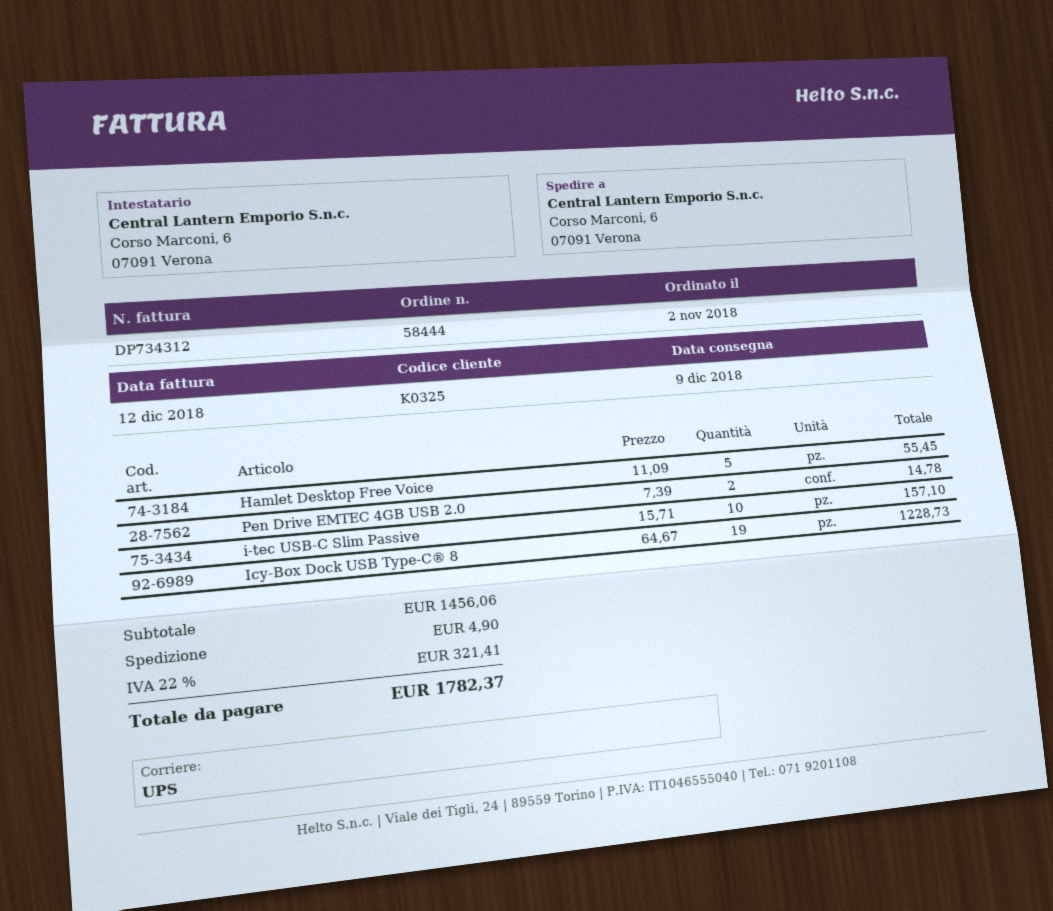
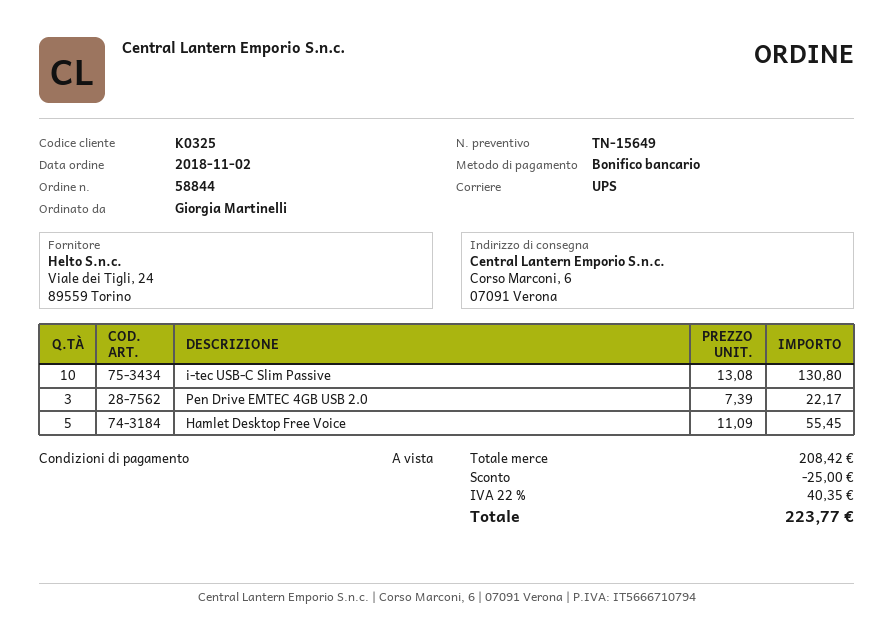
order number: 58444 -> 58844
Pen Drive EMTEC 4GB USB 2.0: 2 x 7.39 = 14.78 -> 3 x 7.39 = 22.17
i-tec USB-C Slim Passive: 10 x 15.71 = 157.10 -> 10 x 13.08 = 130.80
Icy-Box Dock USB Type-C® 8: 19 x 64.67 = 1228.73 -> none
subtotal: 1456.06 -> 208.42
discount: none -> 25.00
shipping: 4.90 -> none
tax: 22% = 321.41 -> 22% = 40.35
total: 1782.37 -> 223.77

